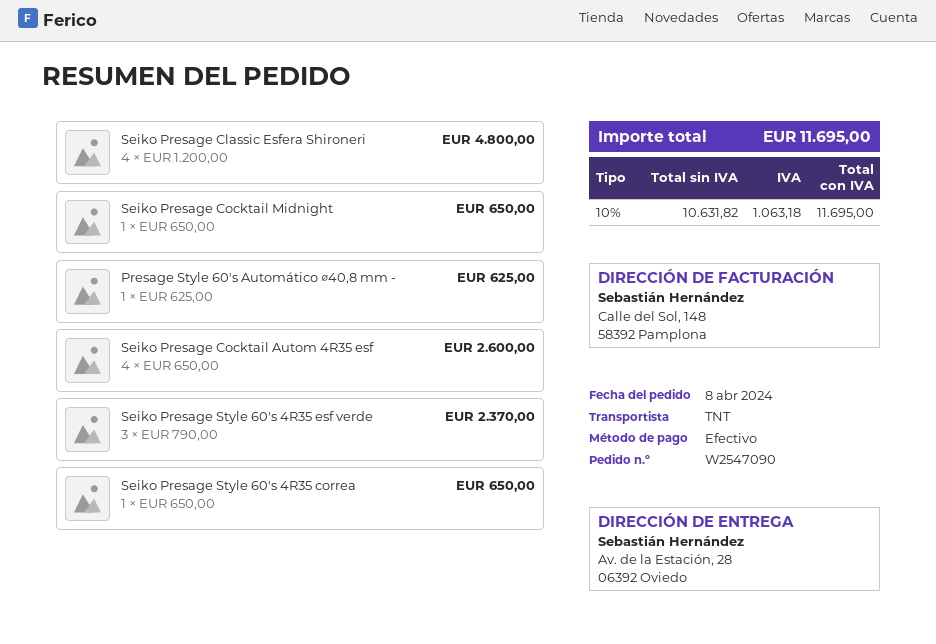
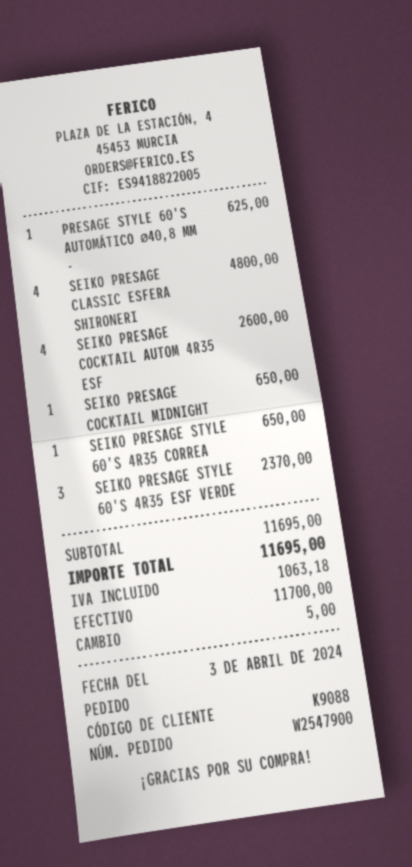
order number: W2547090 -> W2547900
order date: 2024-04-08 -> 2024-04-03

